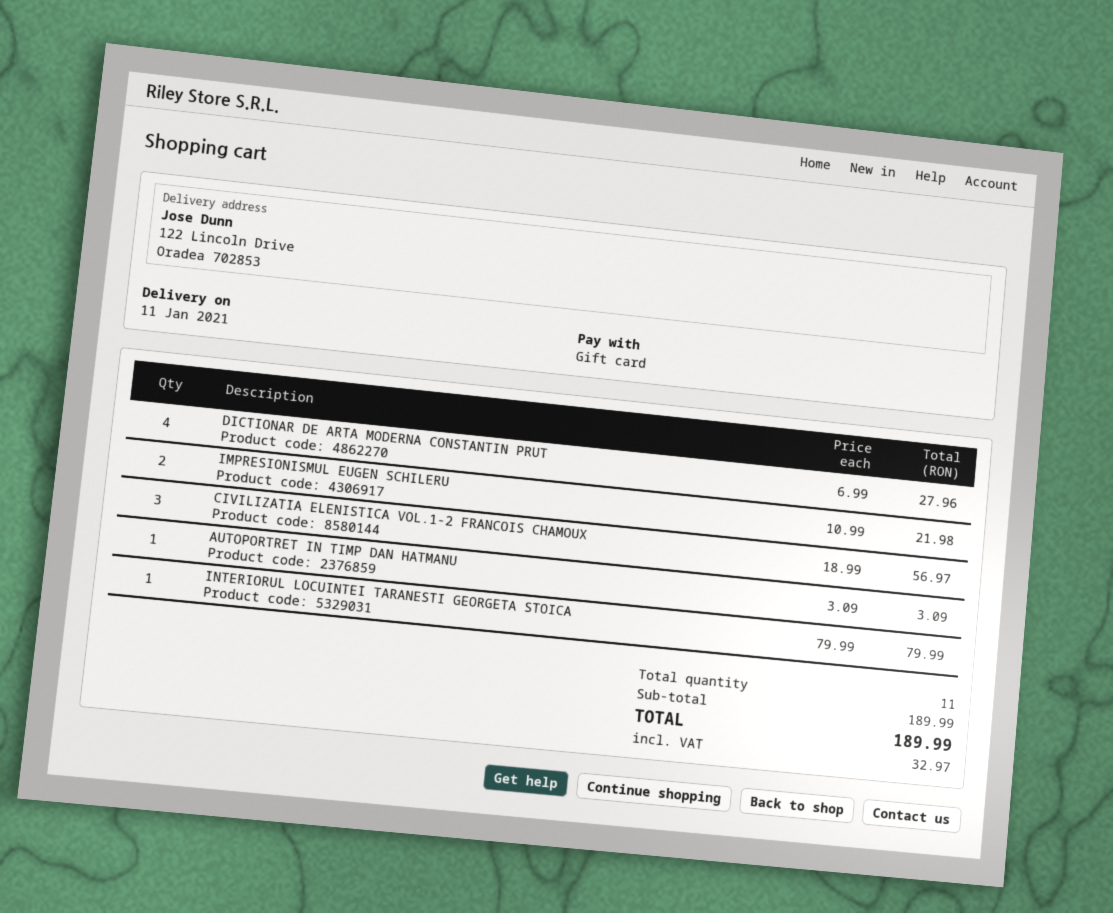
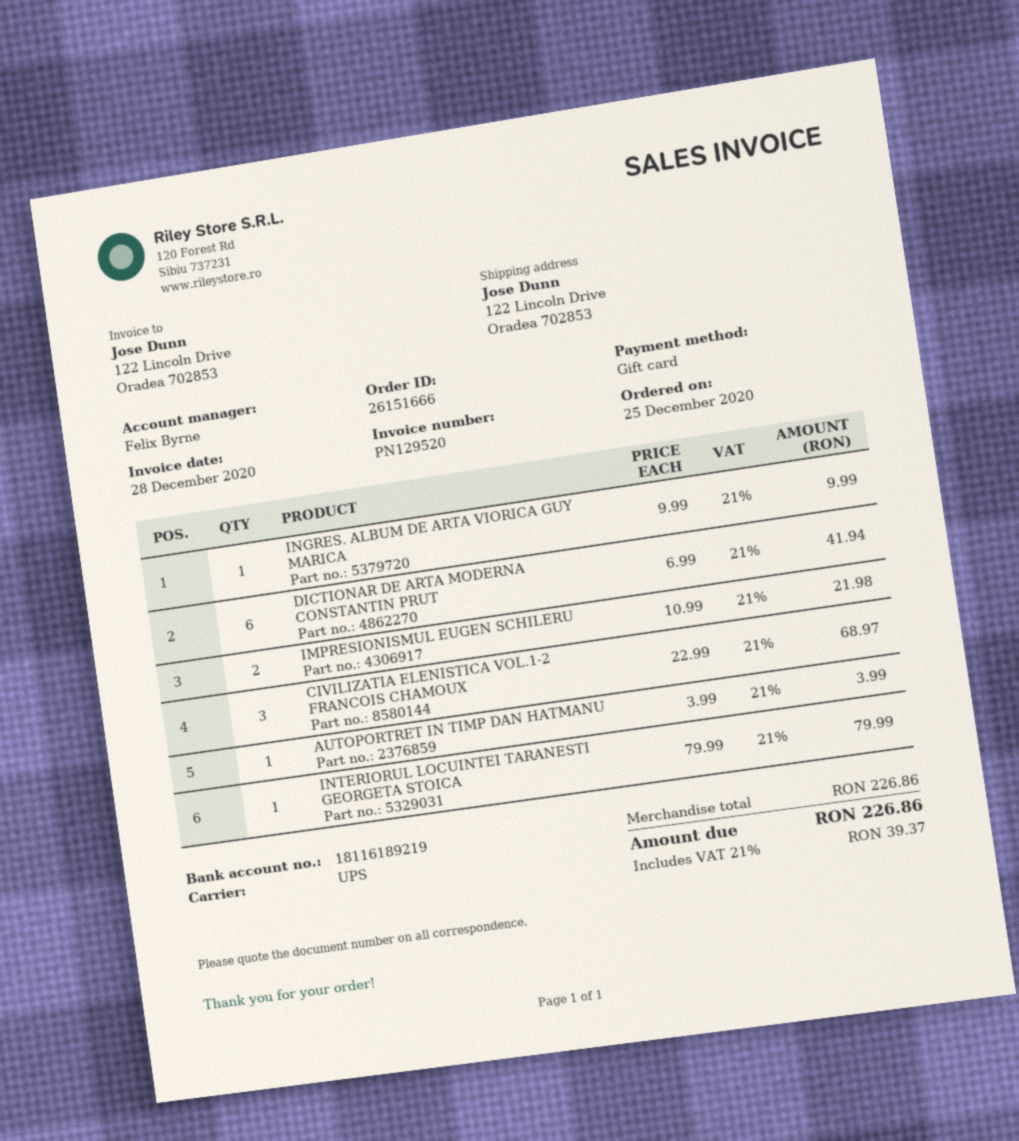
DICTIONAR DE ARTA MODERNA CONSTANTIN PRUT: 4 x 6.99 = 27.96 -> 6 x 6.99 = 41.94
CIVILIZATIA ELENISTICA VOL.1-2 FRANCOIS CHAMOUX: 3 x 18.99 = 56.97 -> 3 x 22.99 = 68.97
AUTOPORTRET IN TIMP DAN HATMANU: 1 x 3.09 = 3.09 -> 1 x 3.99 = 3.99
INGRES. ALBUM DE ARTA VIORICA GUY MARICA: none -> 1 x 9.99 = 9.99
subtotal: 189.99 -> 226.86
tax: 32.97 -> 39.37
total: 189.99 -> 226.86

